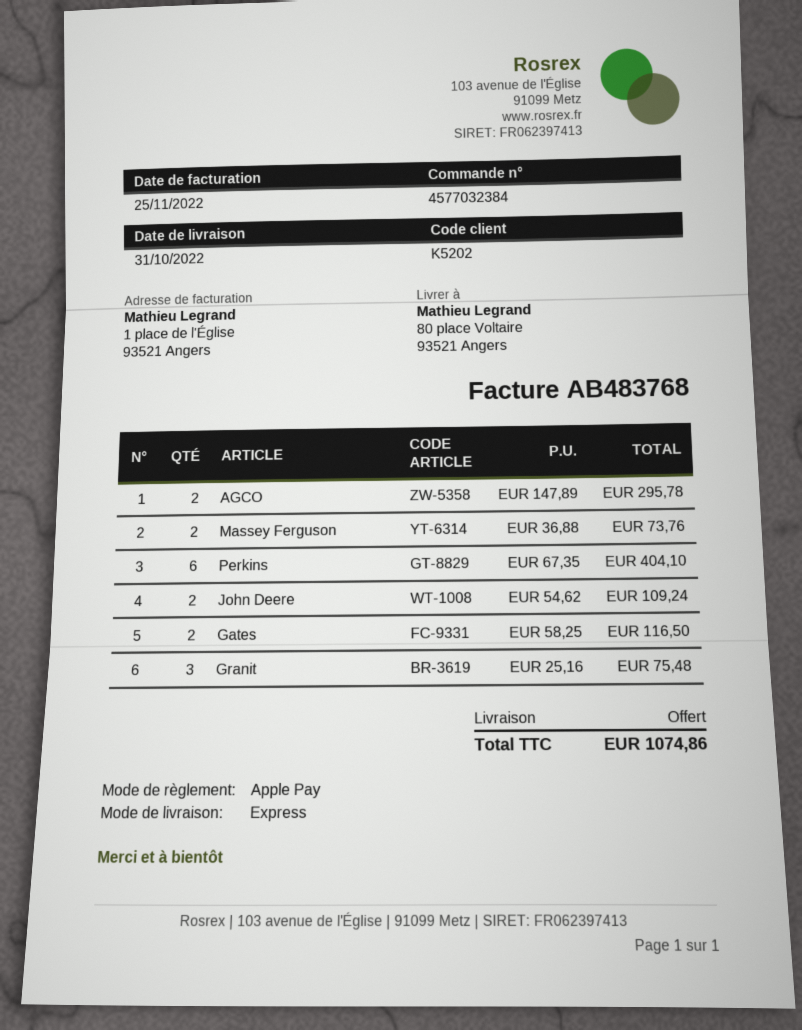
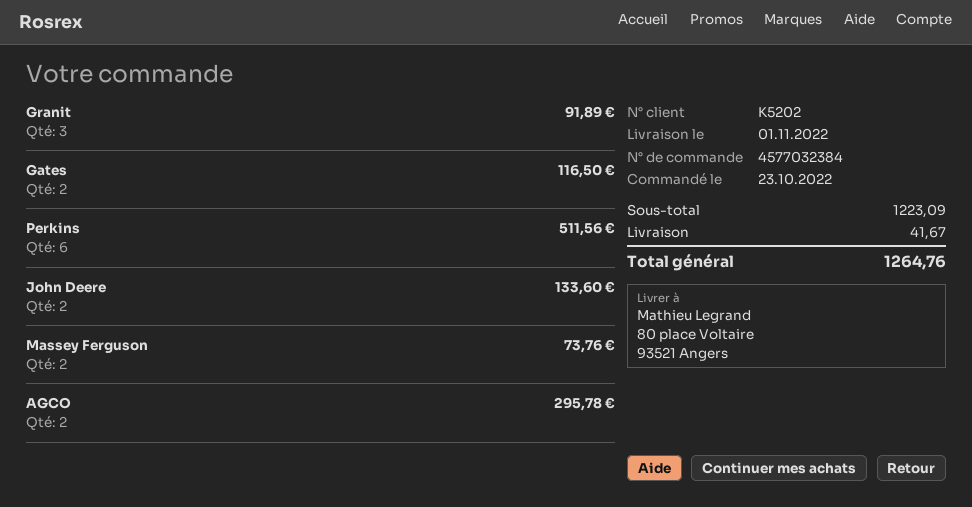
delivery date: 2022-10-31 -> 2022-11-01
Perkins: 6 for 404.10 -> 6 for 511.56
John Deere: 2 for 109.24 -> 2 for 133.60
Granit: 3 for 75.48 -> 3 for 91.89
shipping: 0.00 -> 41.67
total: 1074.86 -> 1264.76

